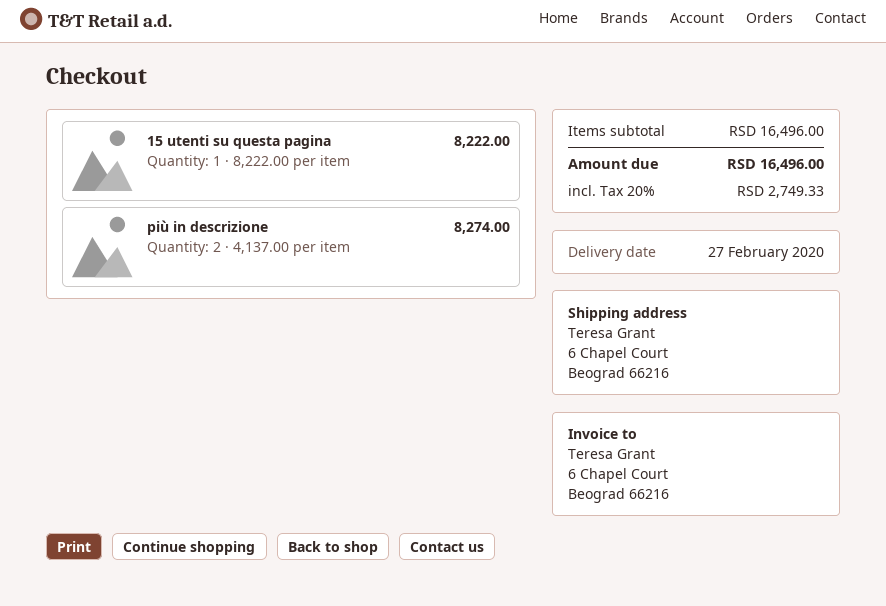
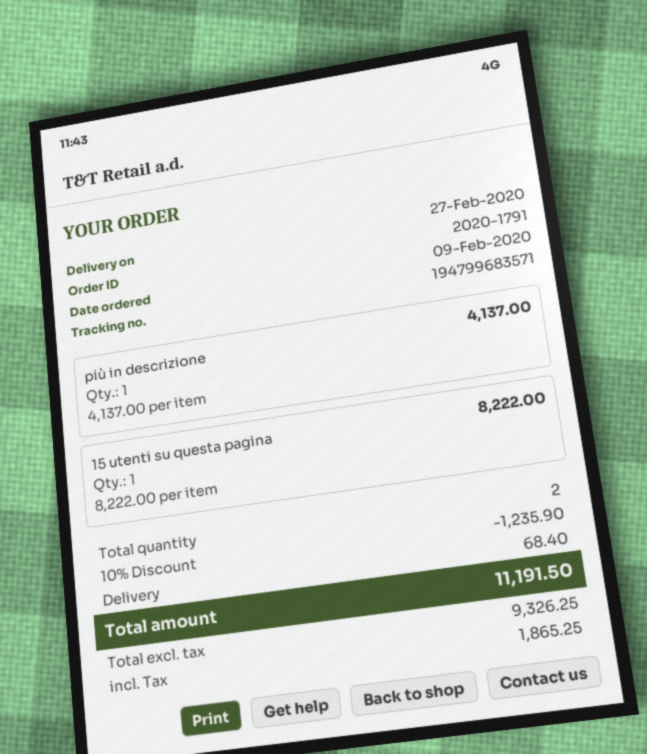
più in descrizione: 2 x 4137.00 = 8274.00 -> 1 x 4137.00 = 4137.00
discount: none -> 10% = 1235.90
shipping: none -> 68.40
tax: 2749.33 -> 1865.25
total: 16496.00 -> 11191.50

